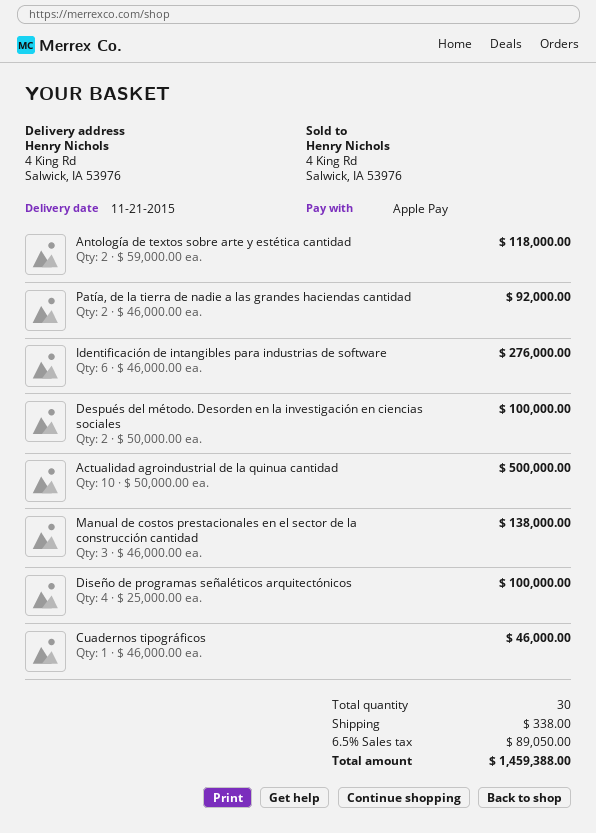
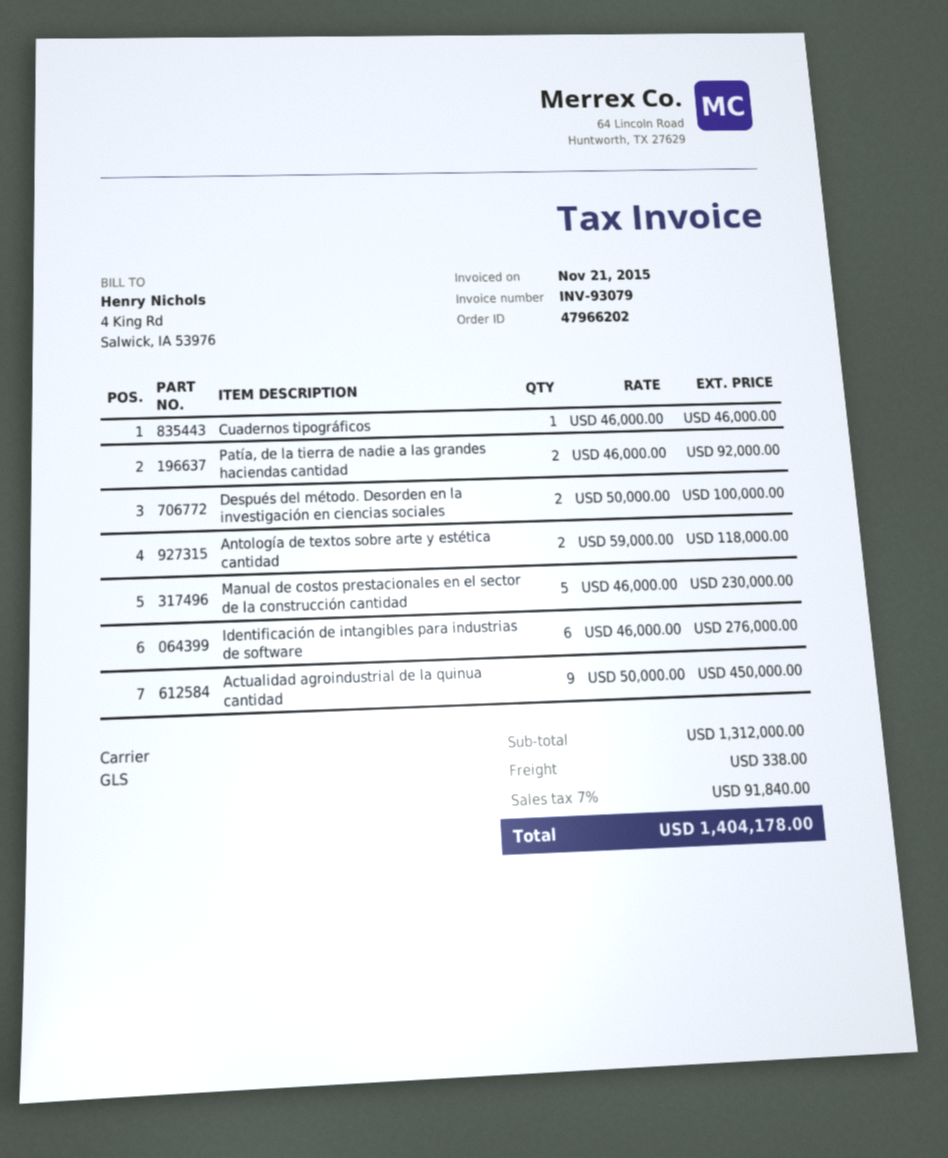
Actualidad agroindustrial de la quinua cantidad: 10 x 50000.00 = 500000.00 -> 9 x 50000.00 = 450000.00
Manual de costos prestacionales en el sector de la construcción cantidad: 3 x 46000.00 = 138000.00 -> 5 x 46000.00 = 230000.00
Diseño de programas señaléticos arquitectónicos: 4 x 25000.00 = 100000.00 -> none
tax: 6.5% = 89050.00 -> 7% = 91840.00
total: 1459388.00 -> 1404178.00

